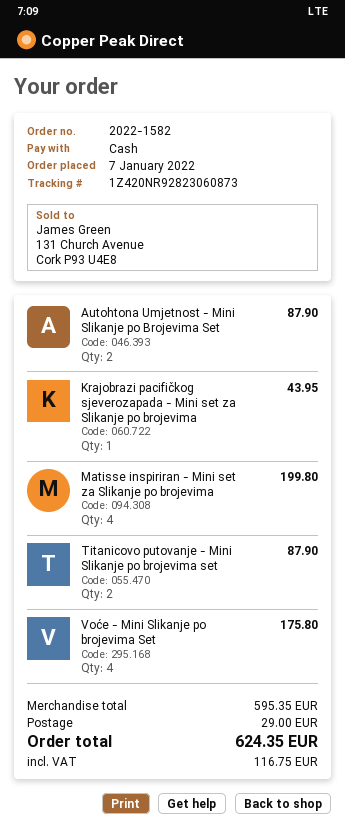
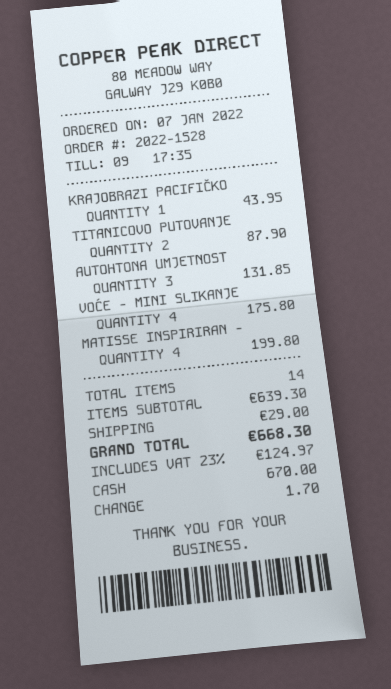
order number: 2022-1582 -> 2022-1528
Autohtona Umjetnost - Mini Slikanje po Brojevima Set: 2 for 87.90 -> 3 for 131.85
subtotal: 595.35 -> 639.30
tax: 116.75 -> 124.97
total: 624.35 -> 668.30

